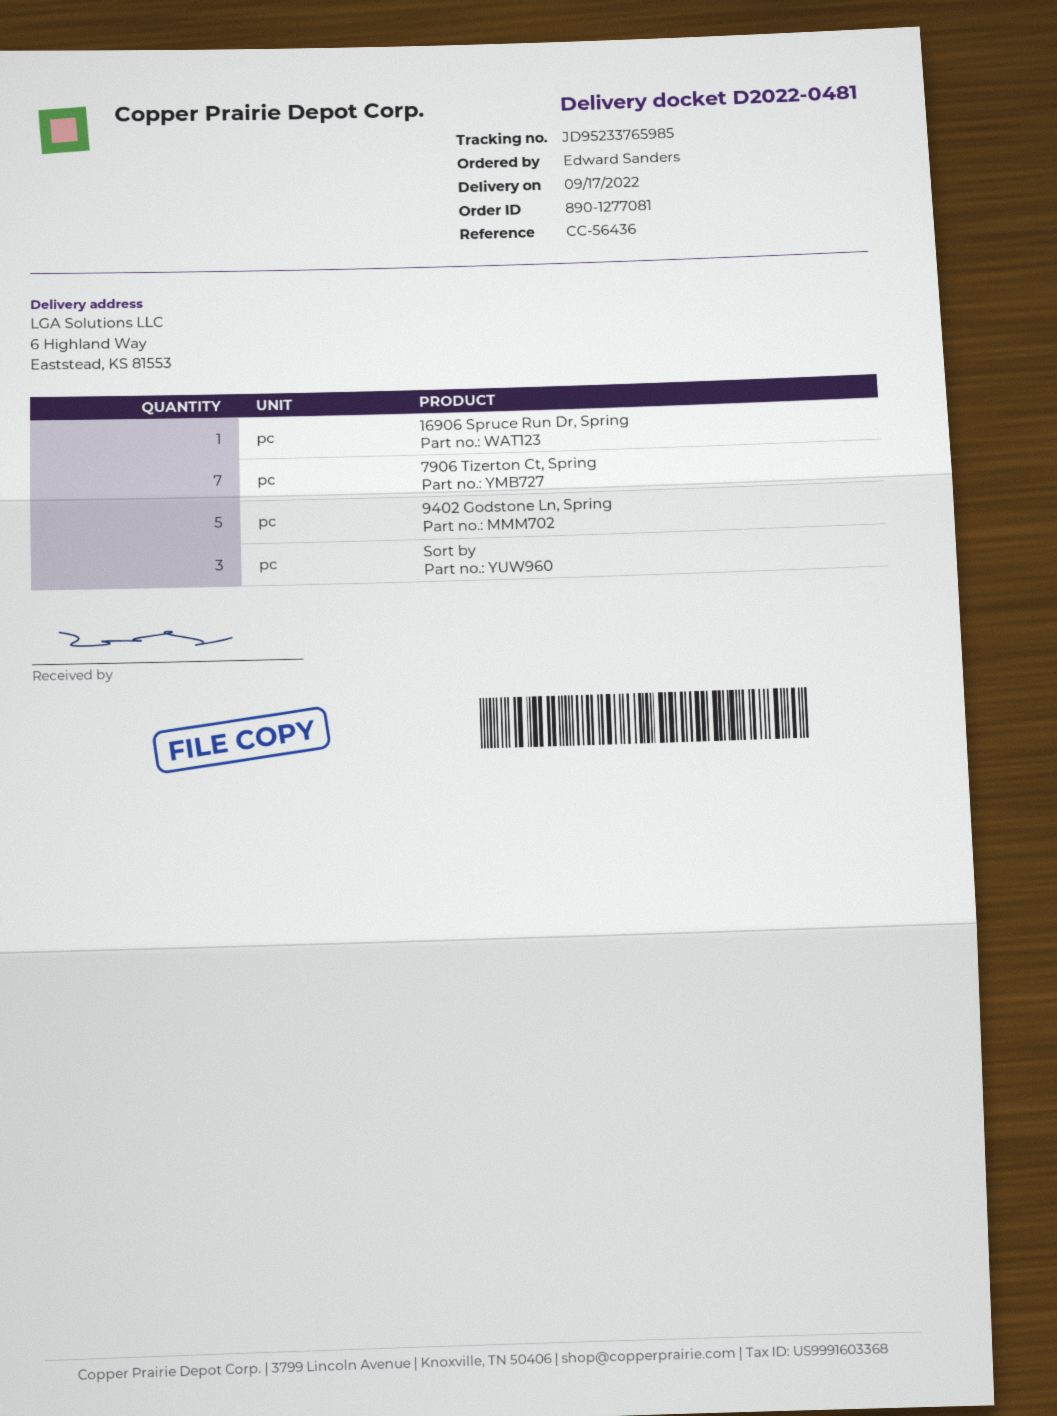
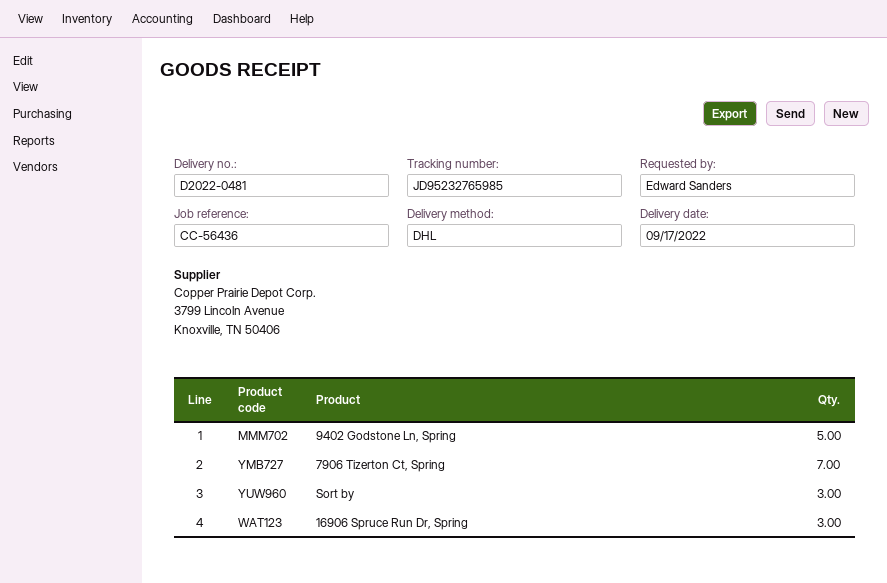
tracking number: JD95233765985 -> JD95232765985
16906 Spruce Run Dr, Spring: 1 -> 3

